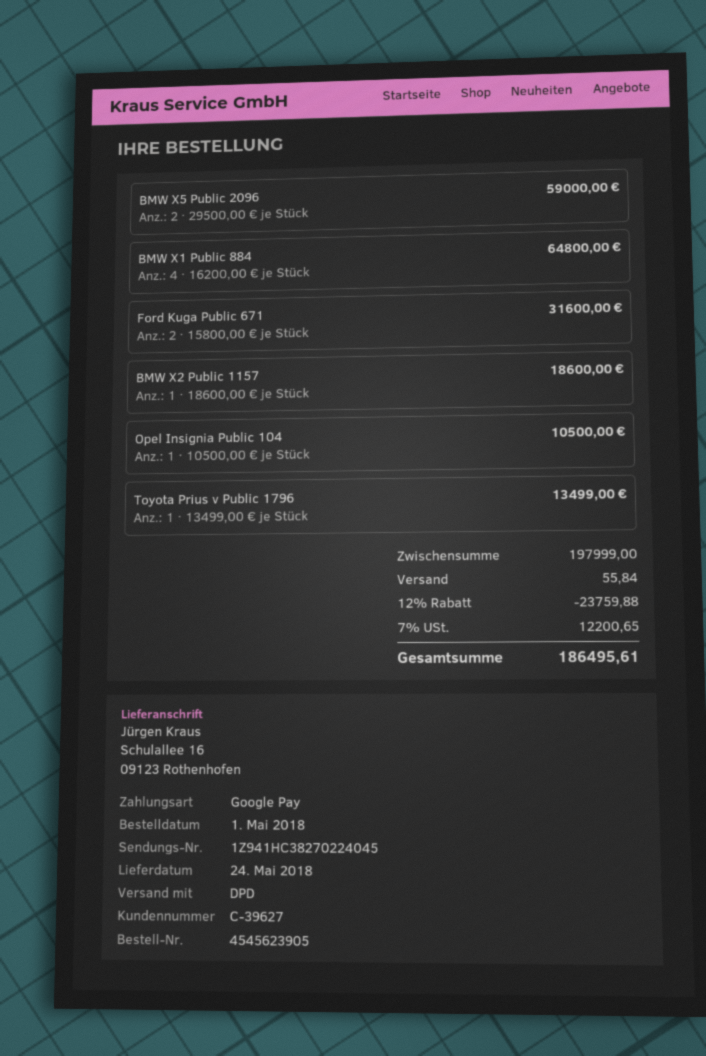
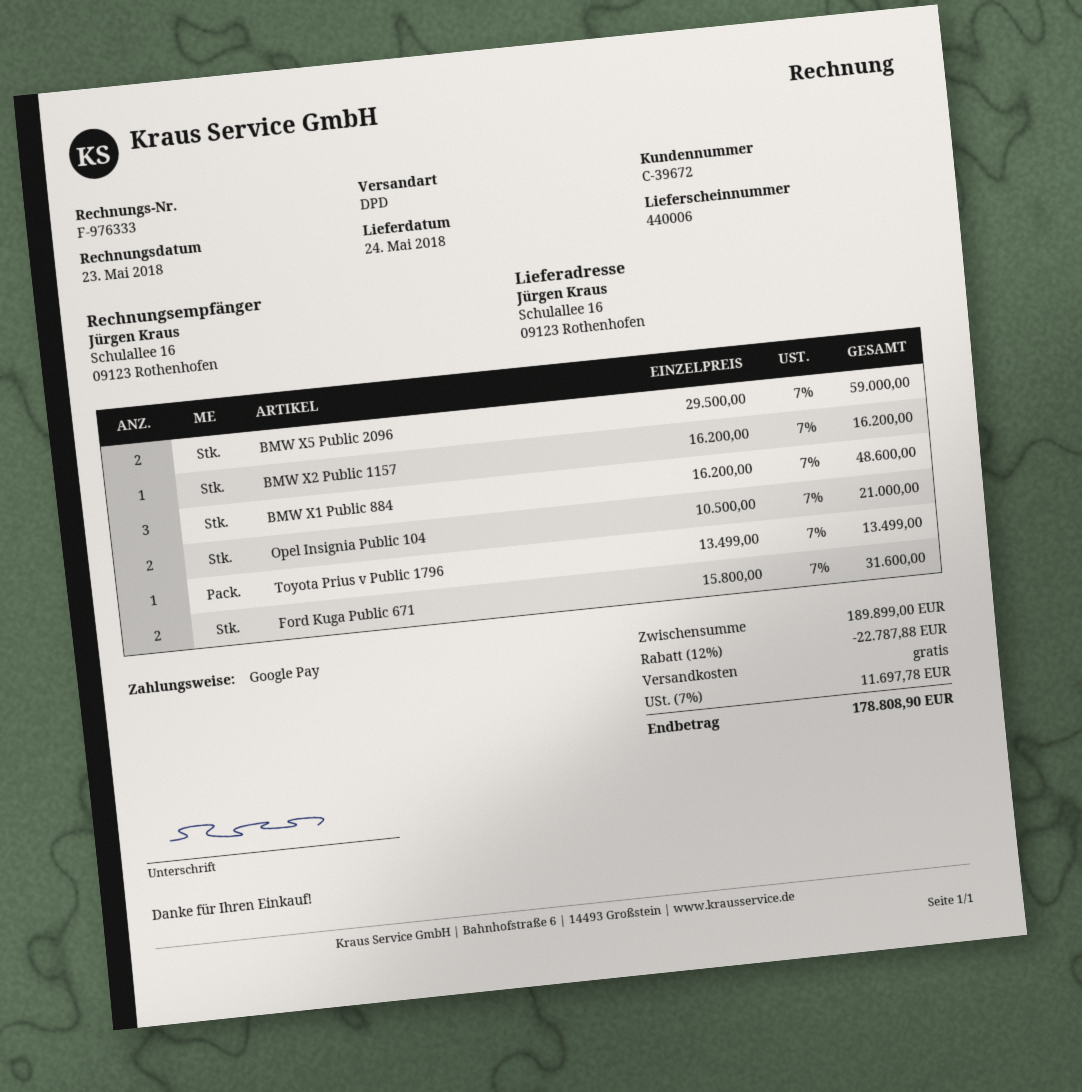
customer number: C-39627 -> C-39672
BMW X1 Public 884: 4 x 16200.00 = 64800.00 -> 3 x 16200.00 = 48600.00
BMW X2 Public 1157: 1 x 18600.00 = 18600.00 -> 1 x 16200.00 = 16200.00
Opel Insignia Public 104: 1 x 10500.00 = 10500.00 -> 2 x 10500.00 = 21000.00
subtotal: 197999.00 -> 189899.00
discount: 12% = 23759.88 -> 12% = 22787.88
shipping: 55.84 -> 0.00
tax: 7% = 12200.65 -> 7% = 11697.78
total: 186495.61 -> 178808.90

